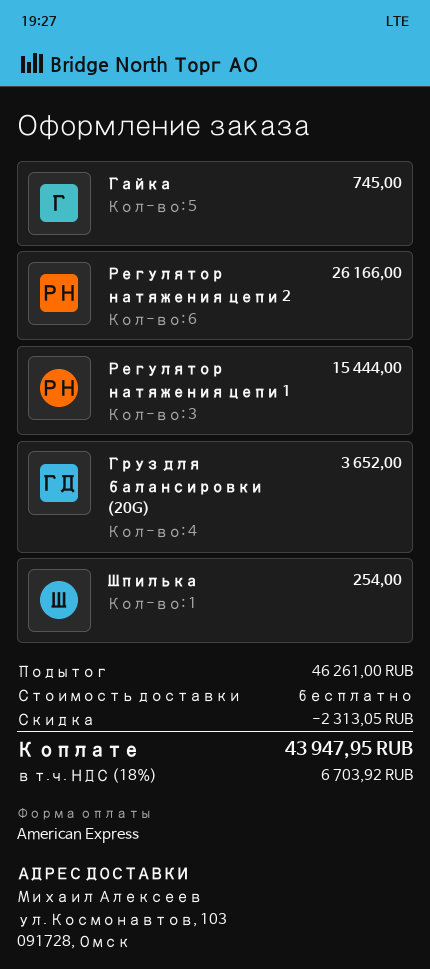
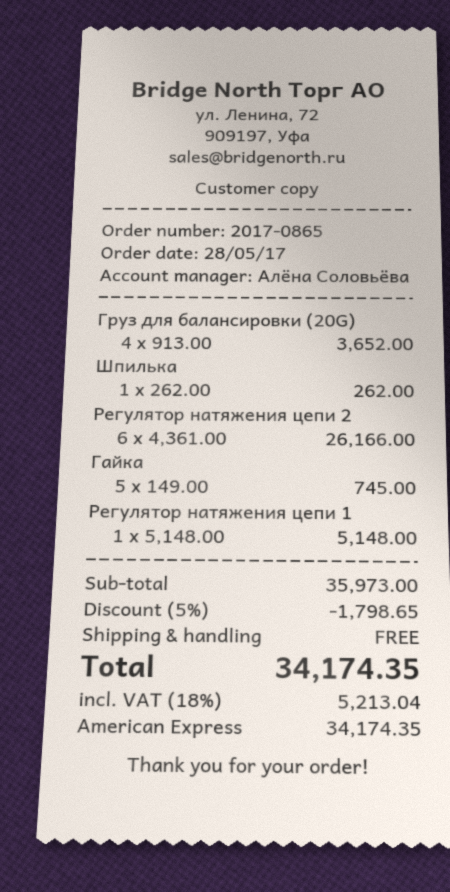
Регулятор натяжения цепи 1: 3 for 15444.00 -> 1 for 5148.00
Шпилька: 1 for 254.00 -> 1 for 262.00
subtotal: 46261.00 -> 35973.00
discount: 2313.05 -> 1798.65
tax: 18% = 6703.92 -> 18% = 5213.04
total: 43947.95 -> 34174.35

